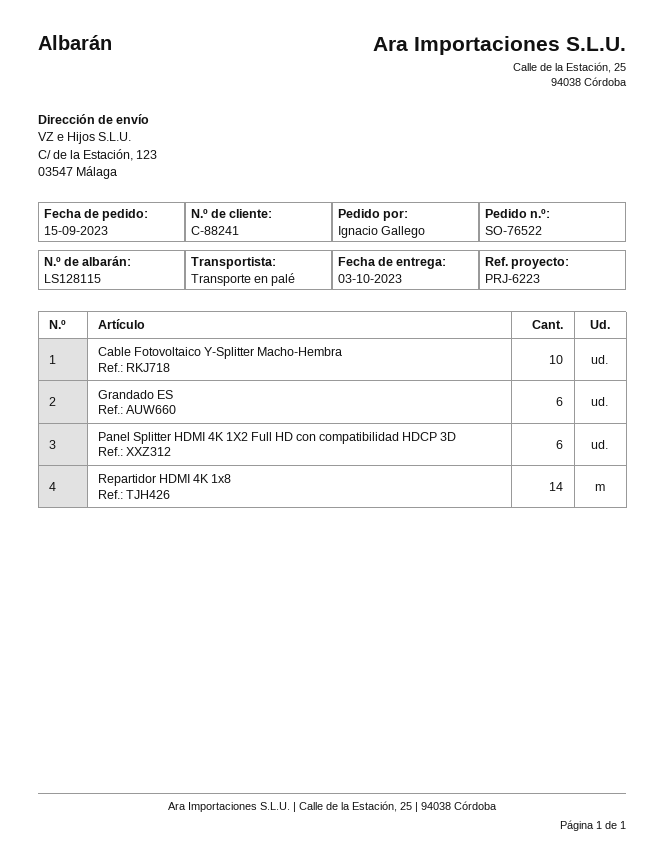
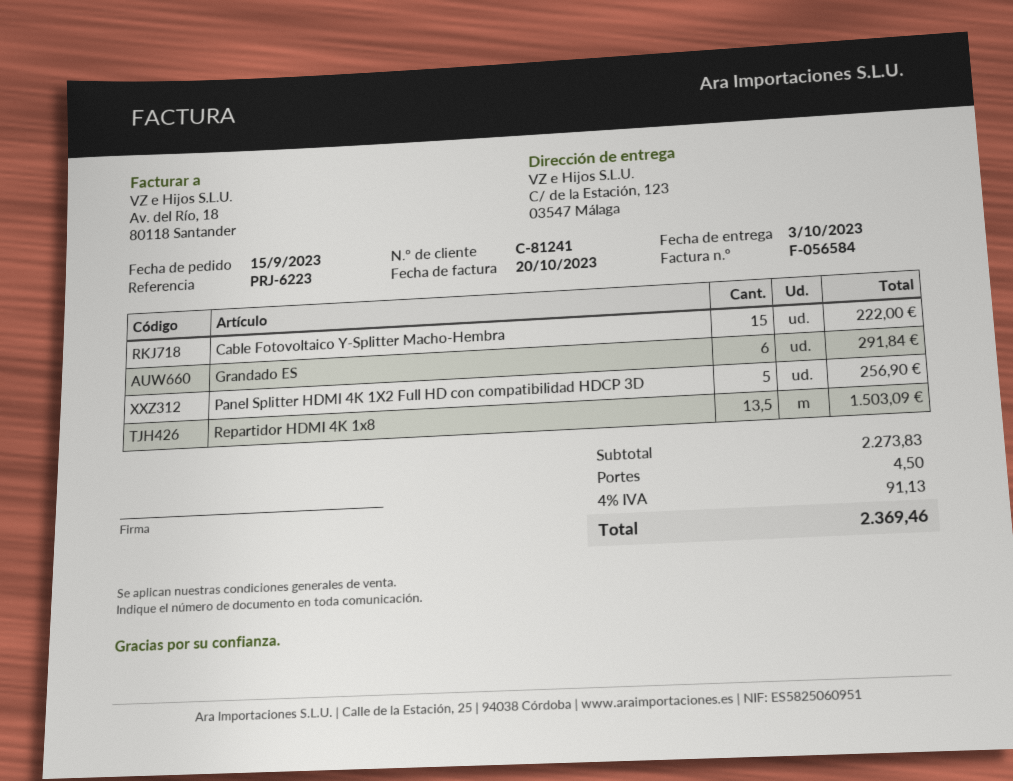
customer number: C-88241 -> C-81241
Cable Fotovoltaico Y-Splitter Macho-Hembra: 10 -> 15
Panel Splitter HDMI 4K 1X2 Full HD con compatibilidad HDCP 3D: 6 -> 5
Repartidor HDMI 4K 1x8: 14 -> 13.5

